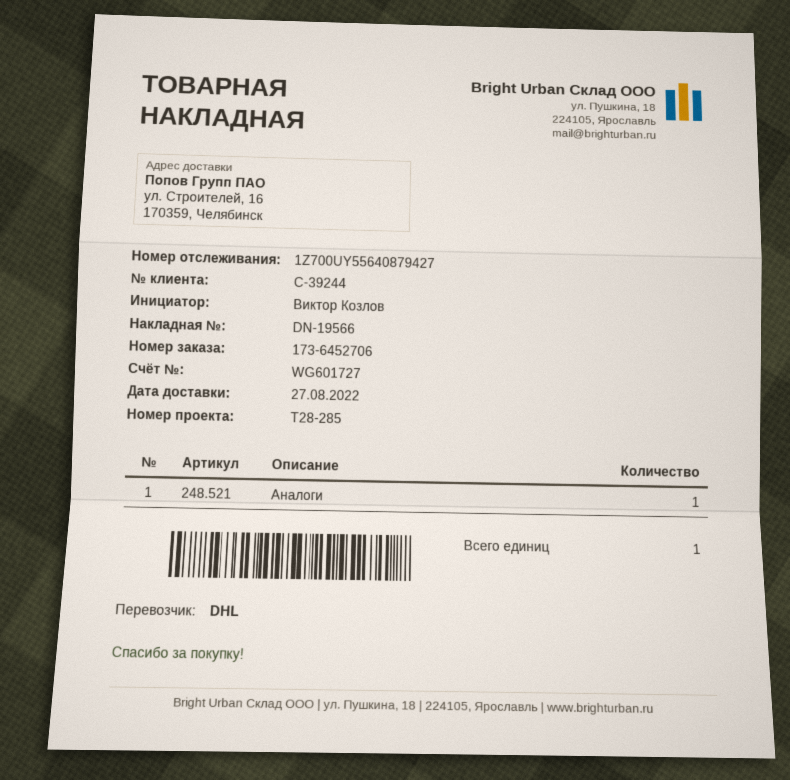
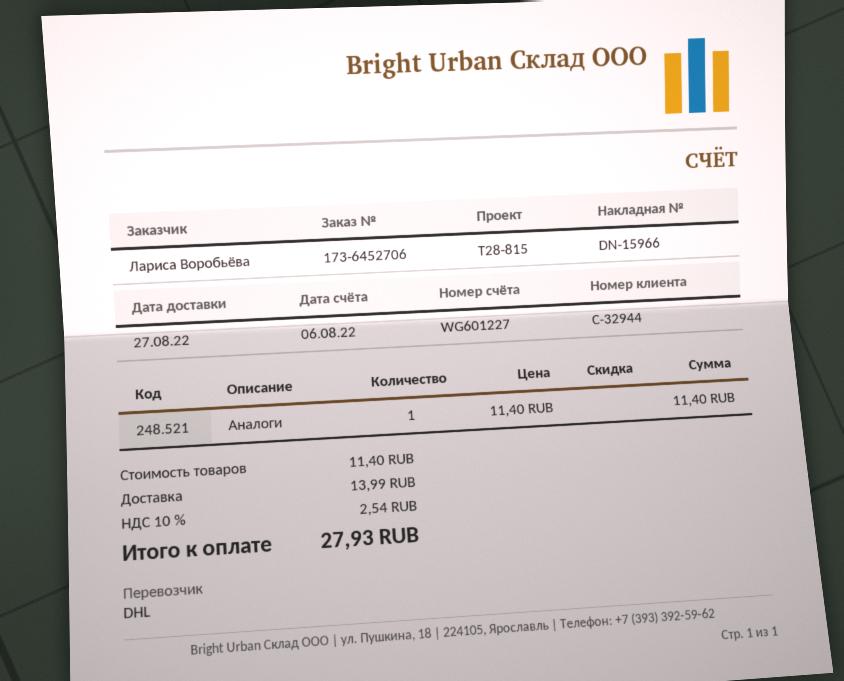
delivery note number: DN-19566 -> DN-15966
invoice number: WG601727 -> WG601227
customer number: C-39244 -> C-32944
reference: T28-285 -> T28-815
ordered by: Виктор Козлов -> Лариса Воробьёва

